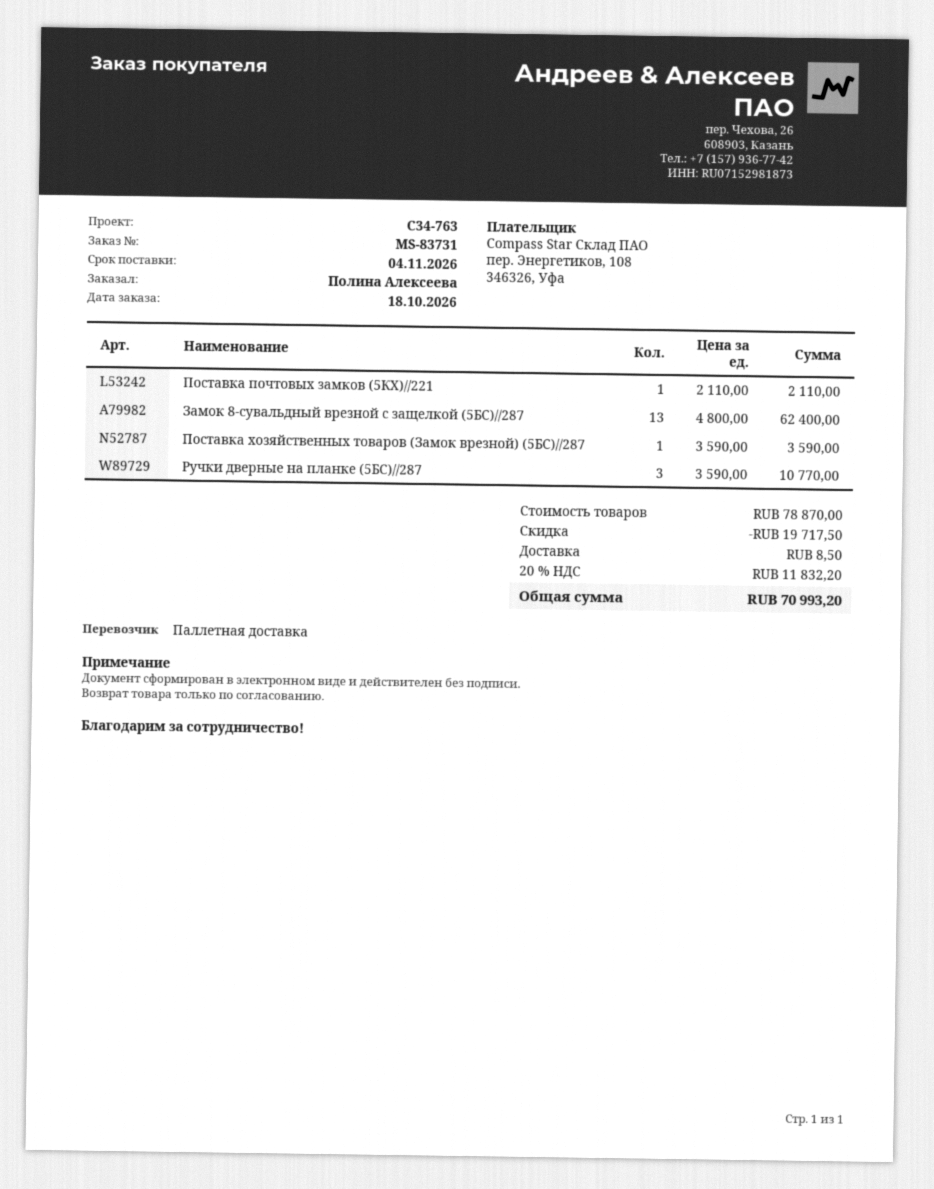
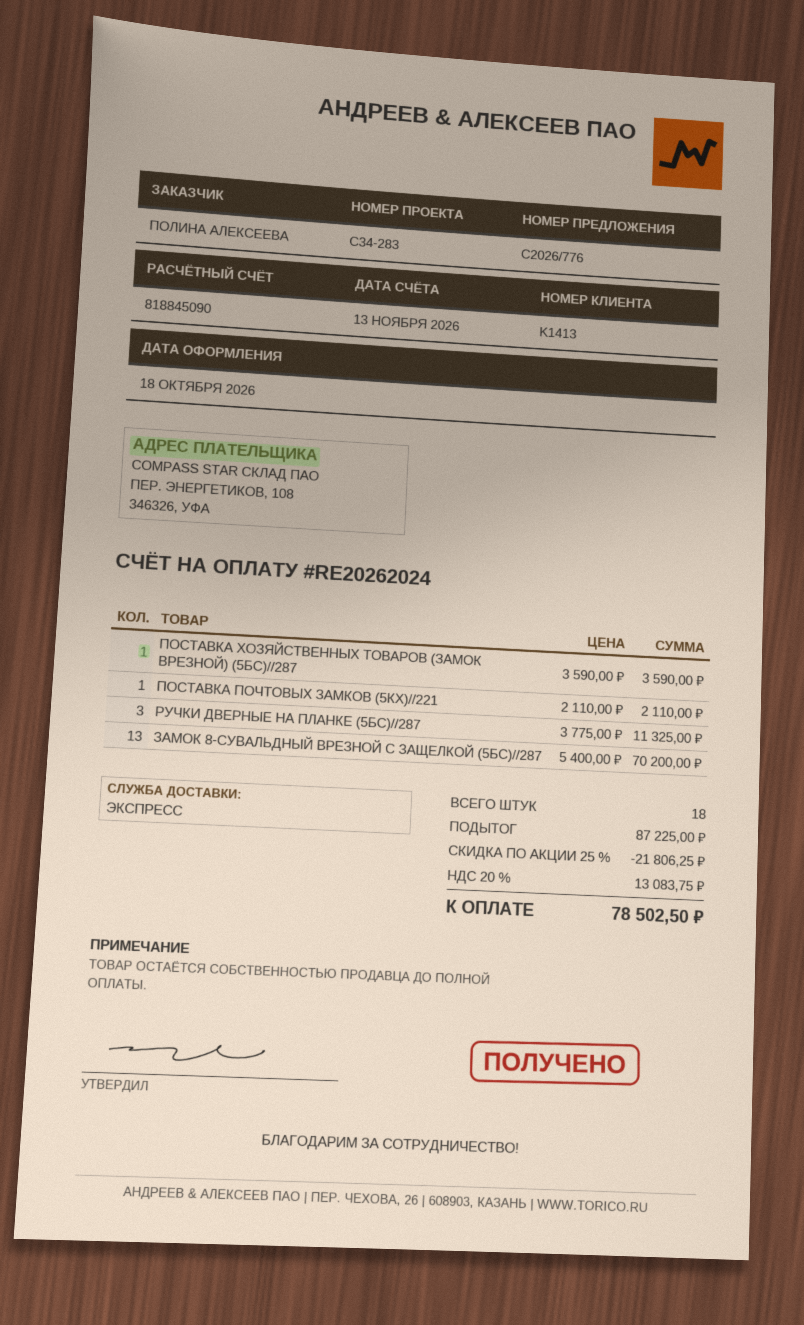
reference: C34-763 -> C34-283
shipping method: pallet freight -> express
Замок 8-сувальдный врезной с защелкой (5БС)//287: 13 x 4800.00 = 62400.00 -> 13 x 5400.00 = 70200.00
Ручки дверные на планке (5БС)//287: 3 x 3590.00 = 10770.00 -> 3 x 3775.00 = 11325.00
subtotal: 78870.00 -> 87225.00
discount: 19717.50 -> 21806.25
shipping: 8.50 -> none
tax: 20% = 11832.20 -> 20% = 13083.75
total: 70993.20 -> 78502.50

